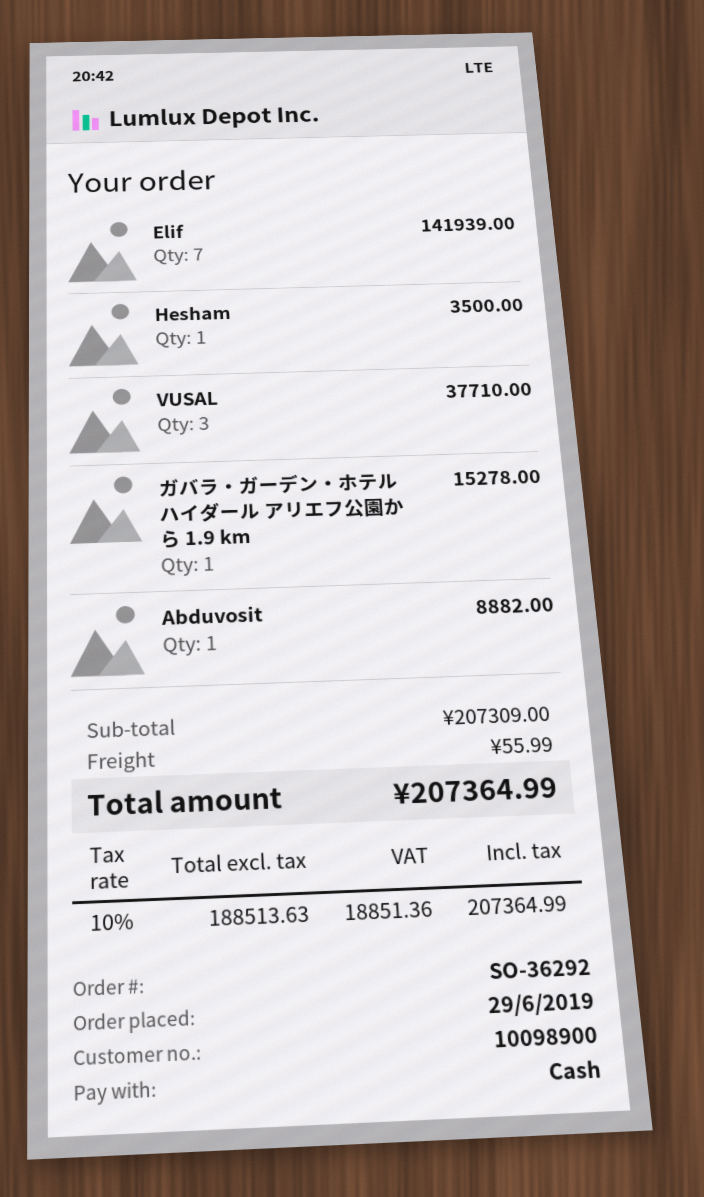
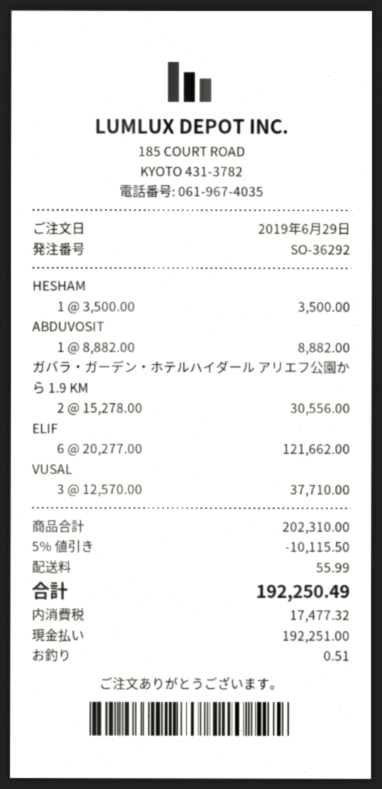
Elif: 7 for 141939.00 -> 6 for 121662.00
ガバラ・ガーデン・ホテルハイダール アリエフ公園から 1.9 km: 1 for 15278.00 -> 2 for 30556.00
subtotal: 207309.00 -> 202310.00
discount: none -> 5% = 10115.50
tax: 18851.36 -> 17477.32
total: 207364.99 -> 192250.49

